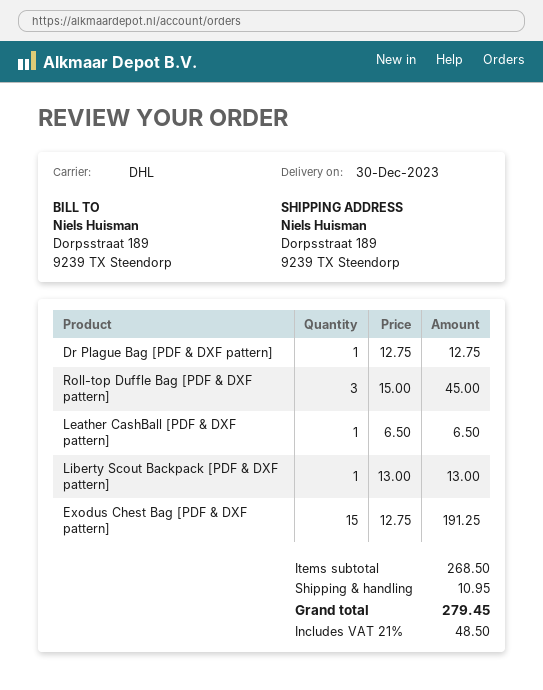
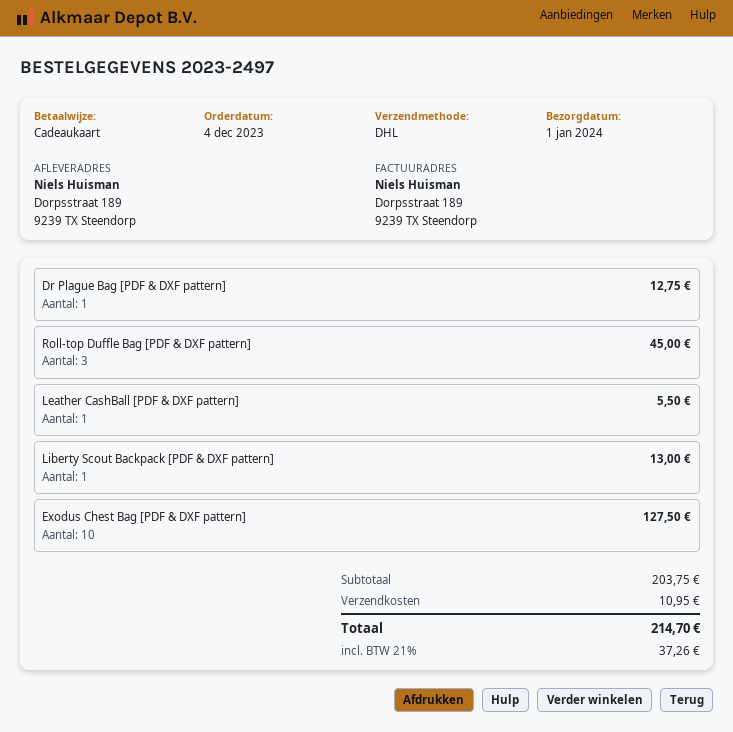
delivery date: 2023-12-30 -> 2024-01-01
Leather CashBall [PDF & DXF pattern]: 1 for 6.50 -> 1 for 5.50
Exodus Chest Bag [PDF & DXF pattern]: 15 for 191.25 -> 10 for 127.50
subtotal: 268.50 -> 203.75
tax: 21% = 48.50 -> 21% = 37.26
total: 279.45 -> 214.70

